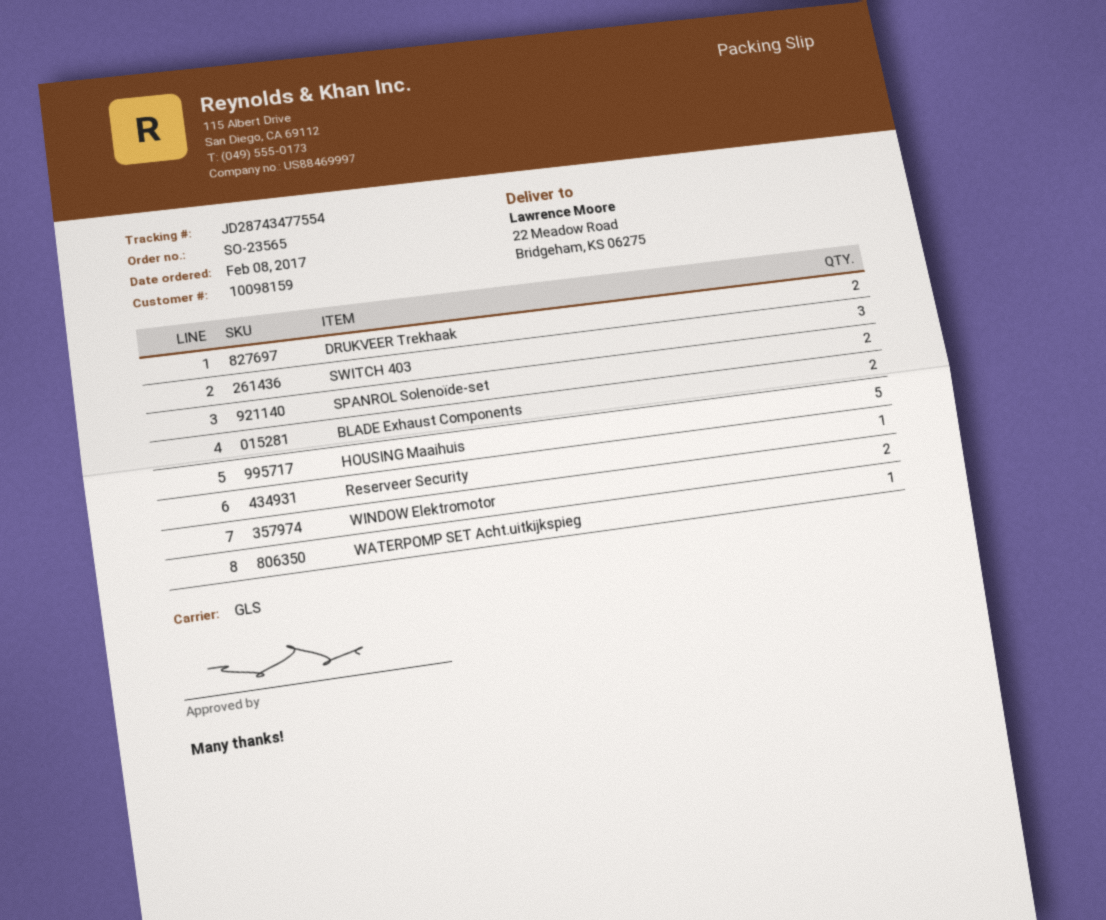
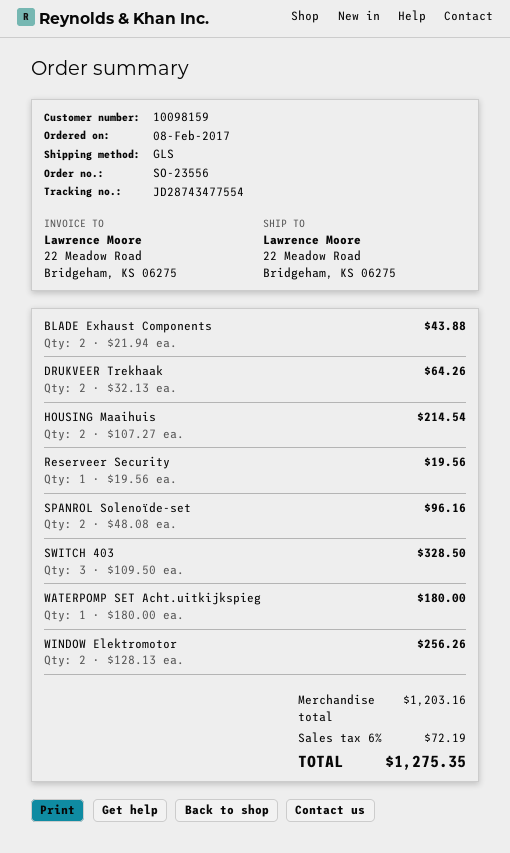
order number: SO-23565 -> SO-23556
HOUSING Maaihuis: 5 -> 2

